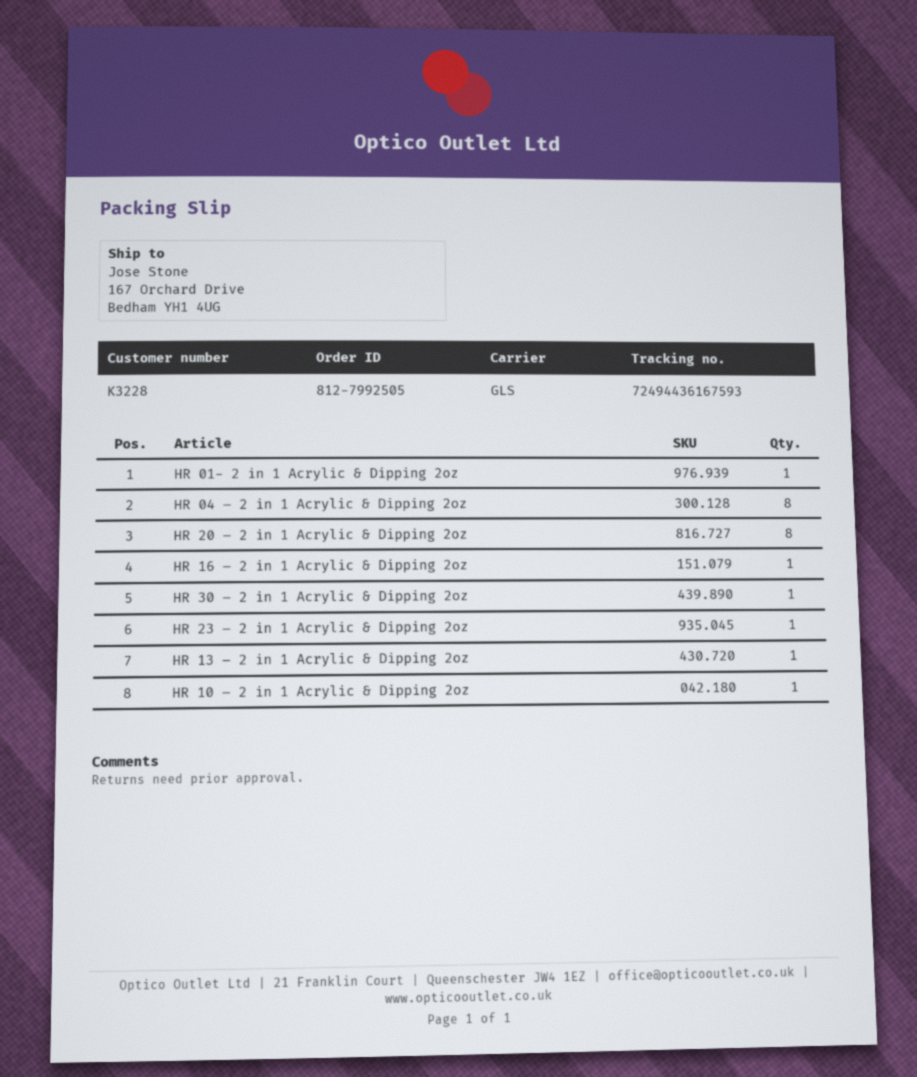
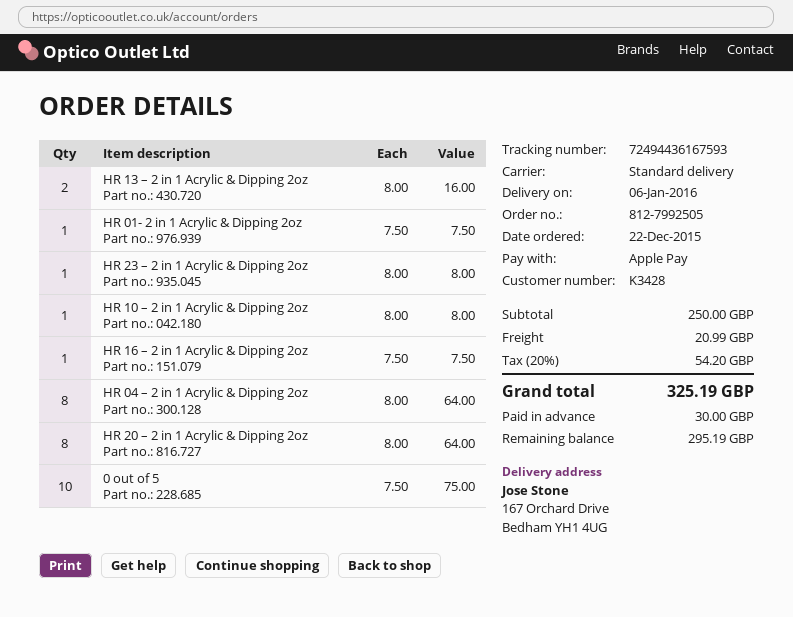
customer number: K3228 -> K3428
shipping method: GLS -> standard
HR 30 – 2 in 1 Acrylic & Dipping 2oz: 1 -> none
HR 13 – 2 in 1 Acrylic & Dipping 2oz: 1 -> 2
0 out of 5: none -> 10

